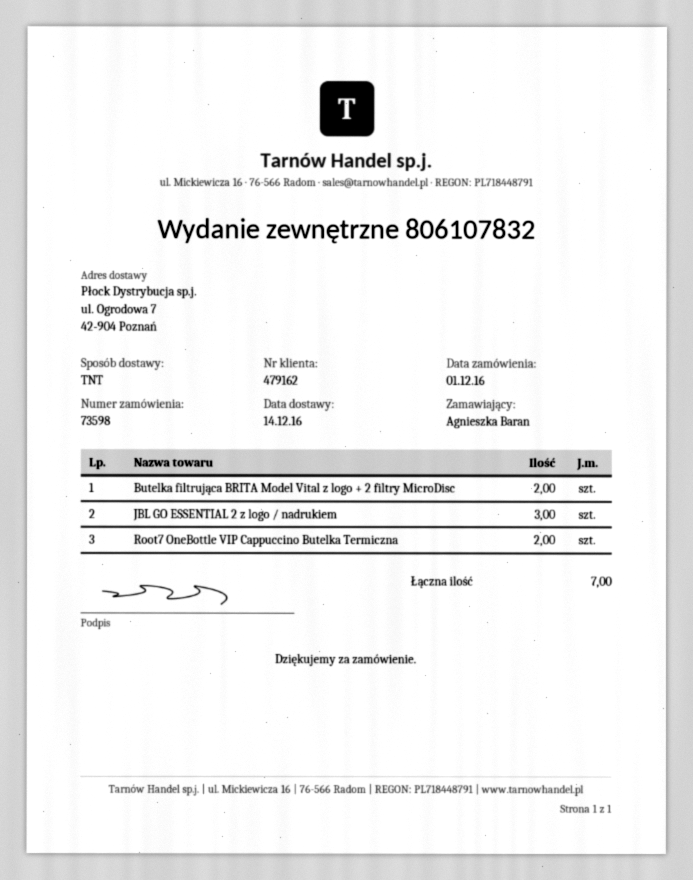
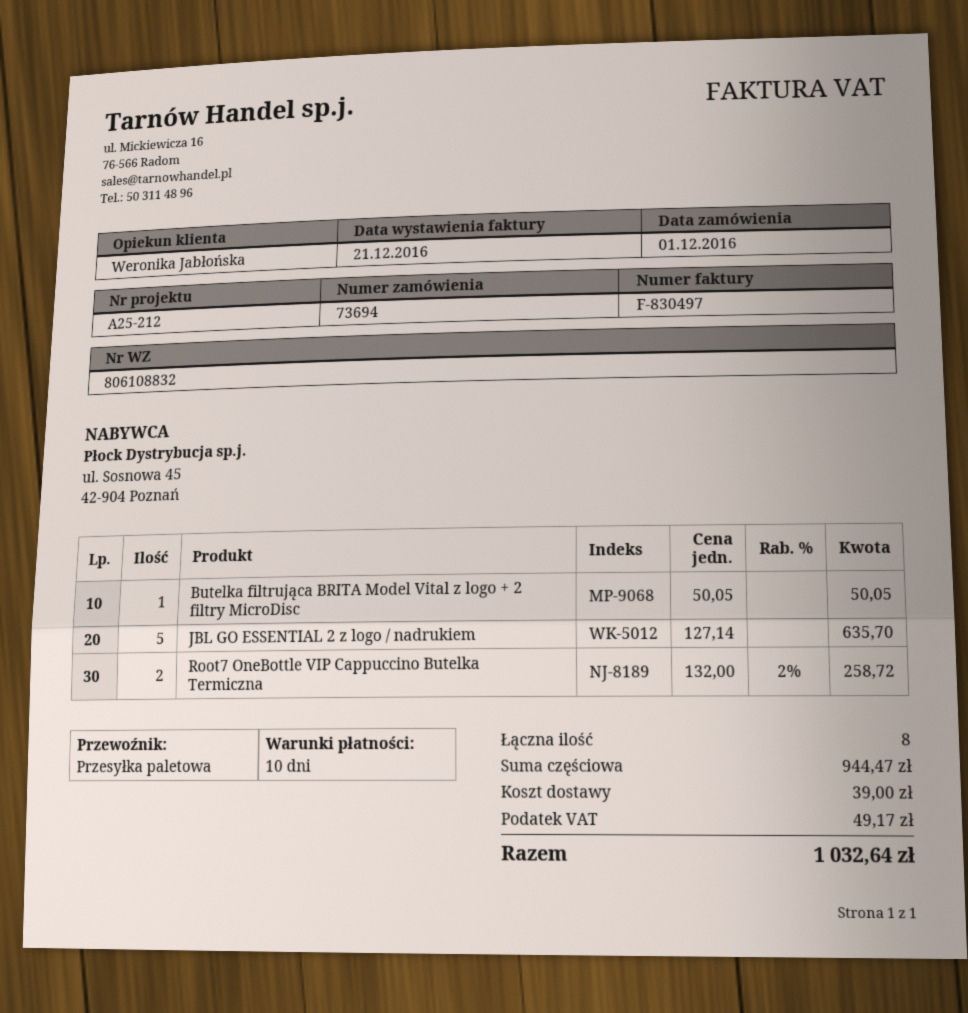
order number: 73598 -> 73694
delivery note number: 806107832 -> 806108832
shipping method: TNT -> pallet freight
Butelka filtrująca BRITA Model Vital z logo + 2 filtry MicroDisc: 2 -> 1
JBL GO ESSENTIAL 2 z logo / nadrukiem: 3 -> 5
total quantity: 7 -> 8

